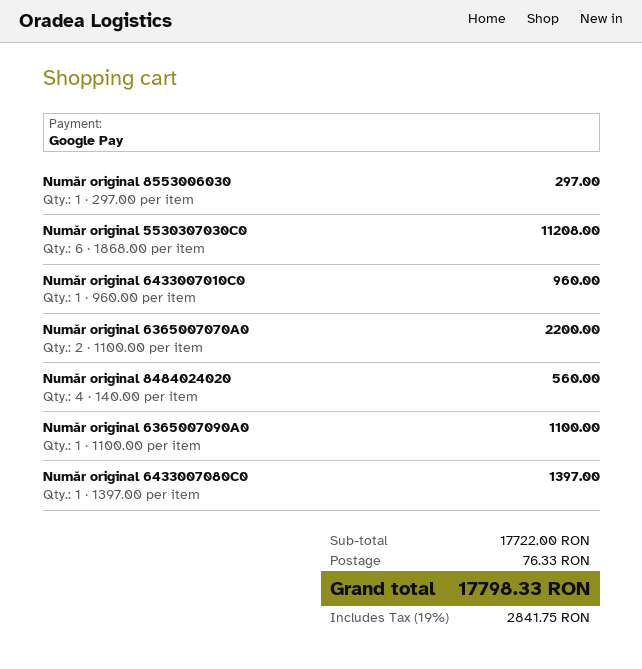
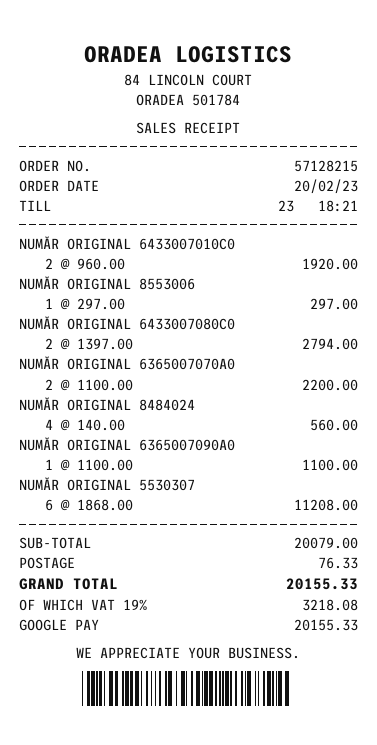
Număr original 6433007010C0: 1 x 960.00 = 960.00 -> 2 x 960.00 = 1920.00
Număr original 6433007080C0: 1 x 1397.00 = 1397.00 -> 2 x 1397.00 = 2794.00
subtotal: 17722.00 -> 20079.00
tax: 19% = 2841.75 -> 19% = 3218.08
total: 17798.33 -> 20155.33

